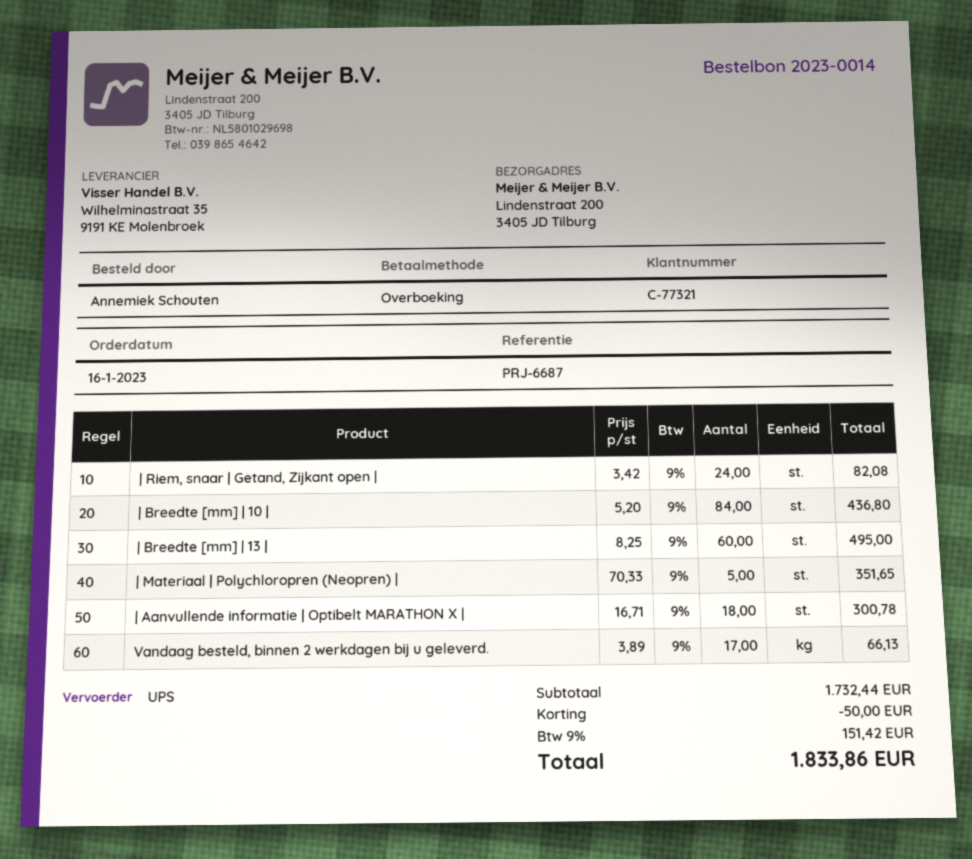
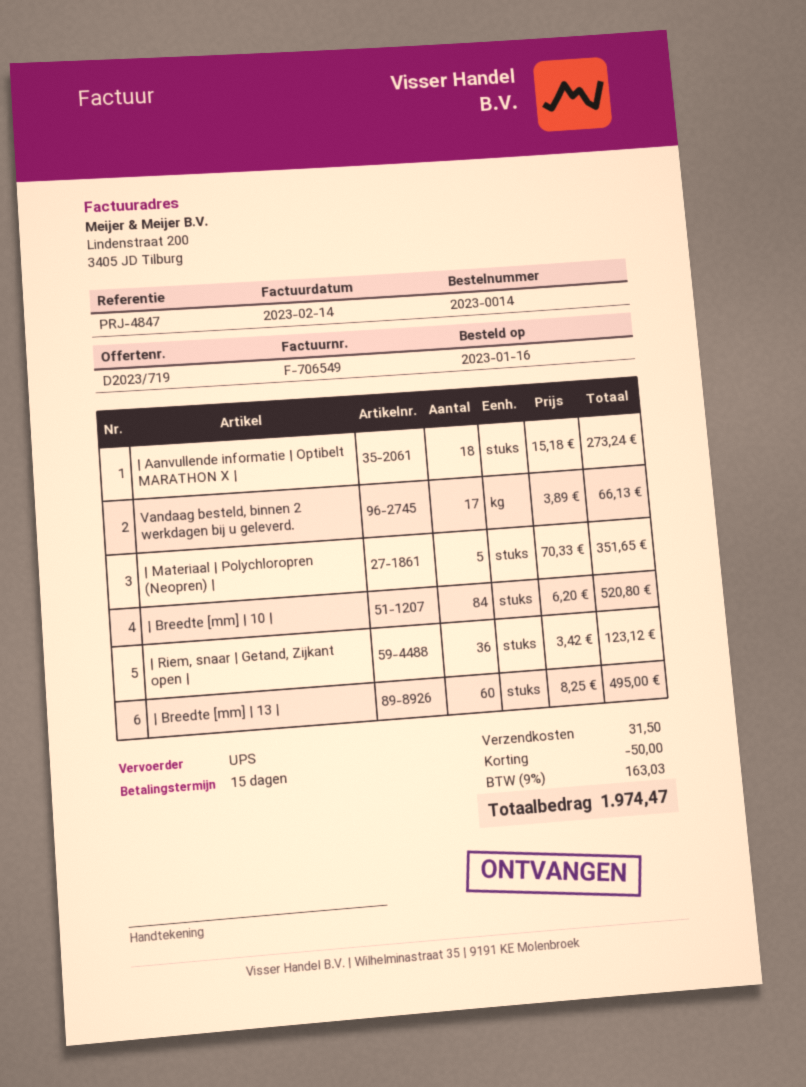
reference: PRJ-6687 -> PRJ-4847
| Riem, snaar | Getand, Zijkant open |: 24 x 3.42 = 82.08 -> 36 x 3.42 = 123.12
| Breedte [mm] | 10 |: 84 x 5.20 = 436.80 -> 84 x 6.20 = 520.80
| Aanvullende informatie | Optibelt MARATHON X |: 18 x 16.71 = 300.78 -> 18 x 15.18 = 273.24
shipping: none -> 31.50
tax: 9% = 151.42 -> 9% = 163.03
total: 1833.86 -> 1974.47

